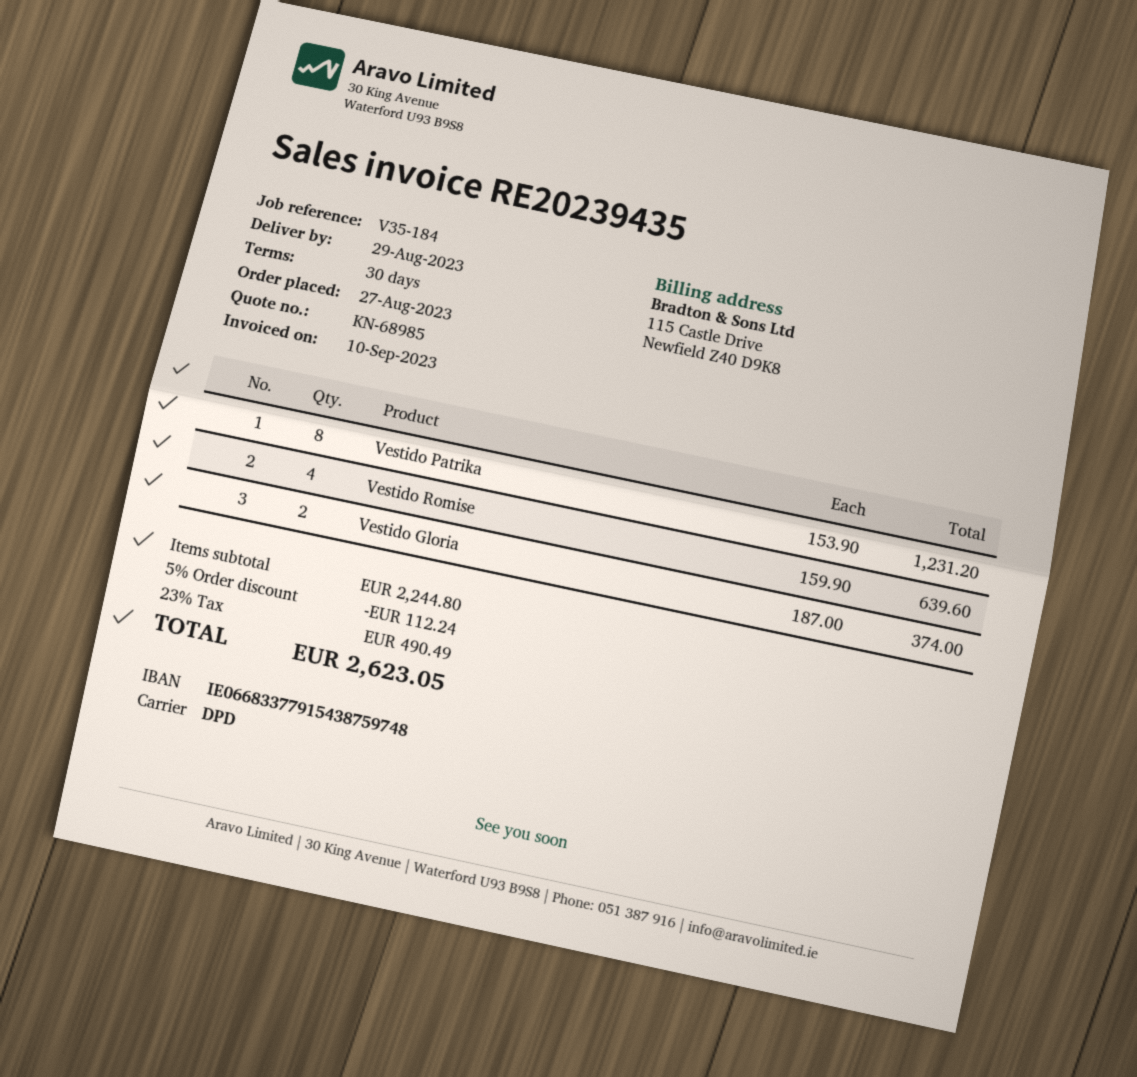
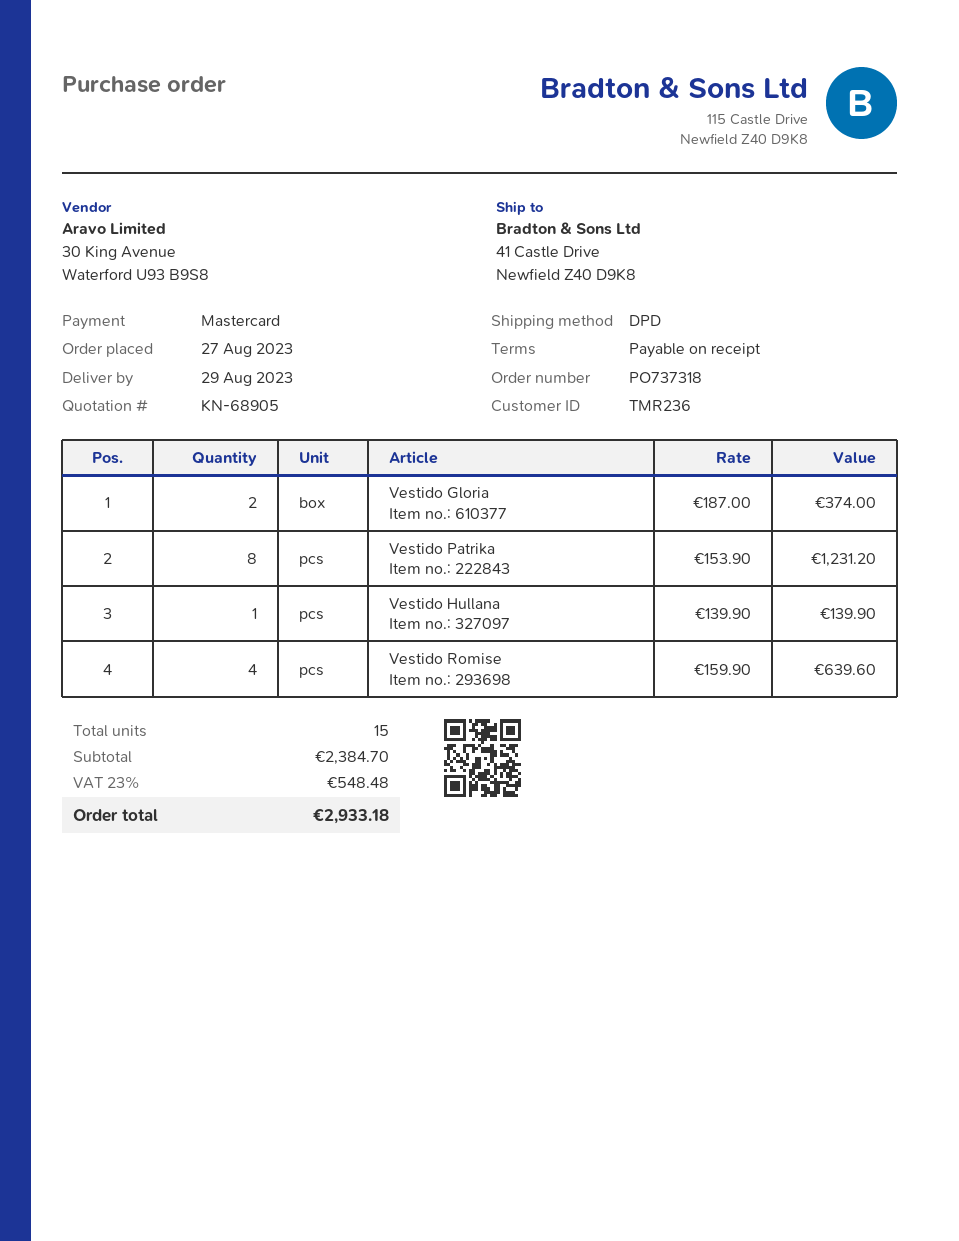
quote number: KN-68985 -> KN-68905
payment terms: 30 days -> on receipt
Vestido Hullana: none -> 1 x 139.90 = 139.90
subtotal: 2244.80 -> 2384.70
discount: 5% = 112.24 -> none
tax: 23% = 490.49 -> 23% = 548.48
total: 2623.05 -> 2933.18

